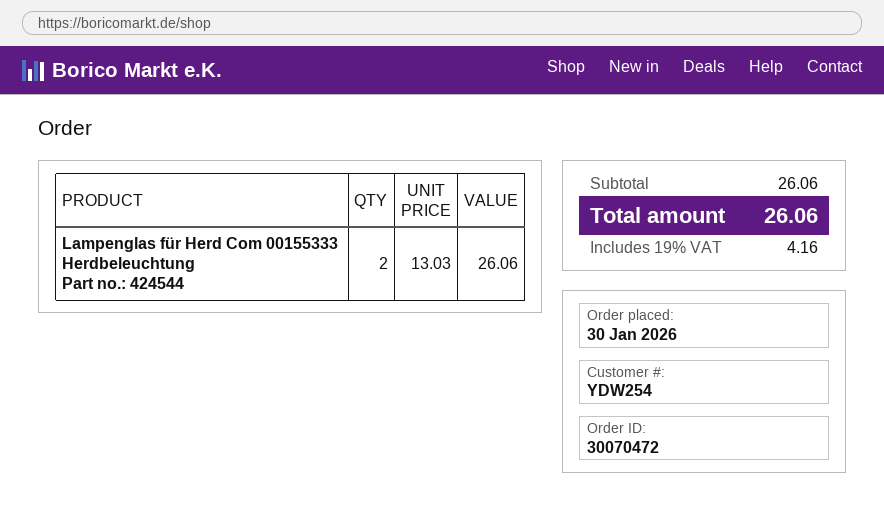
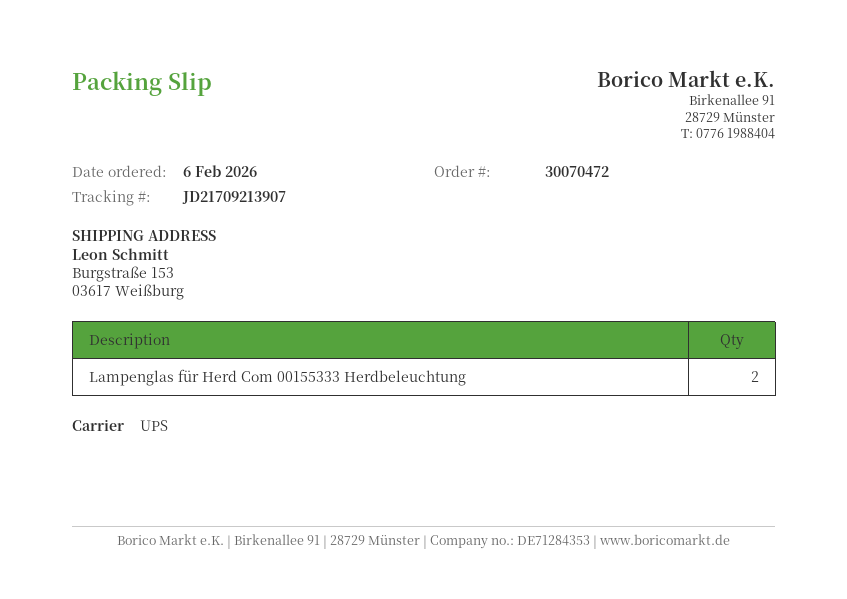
order date: 2026-01-30 -> 2026-02-06

